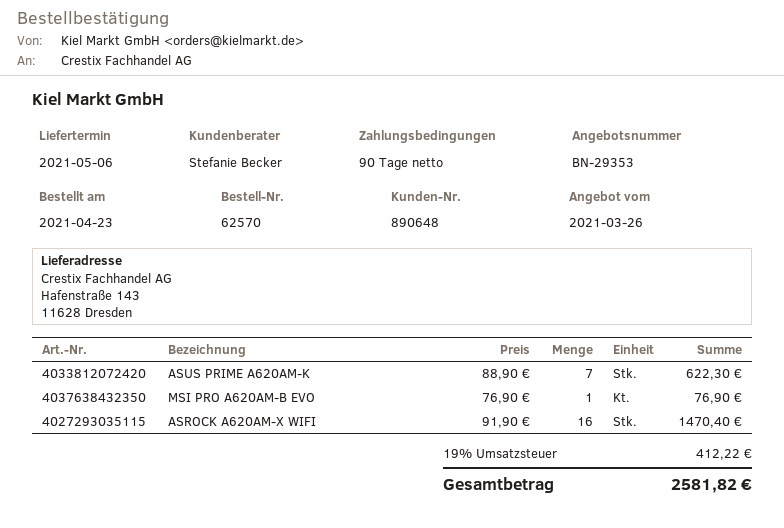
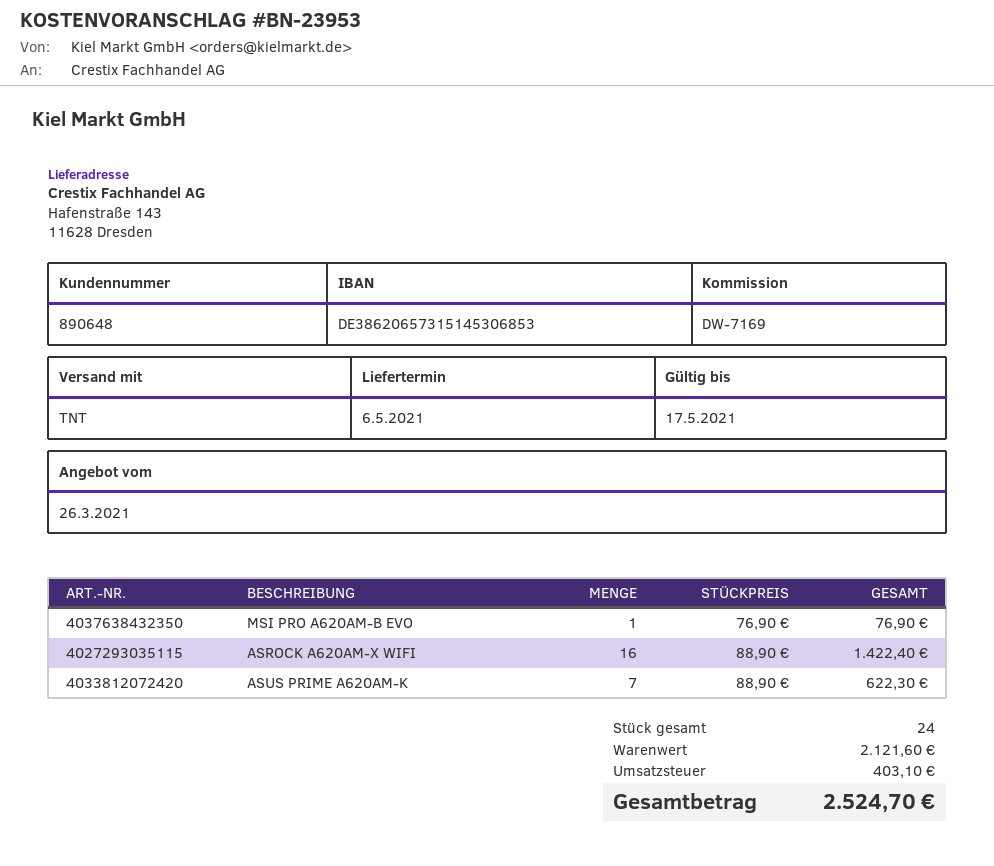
quote number: BN-29353 -> BN-23953
ASROCK A620AM-X WIFI: 16 x 91.90 = 1470.40 -> 16 x 88.90 = 1422.40
tax: 412.22 -> 403.10
total: 2581.82 -> 2524.70

